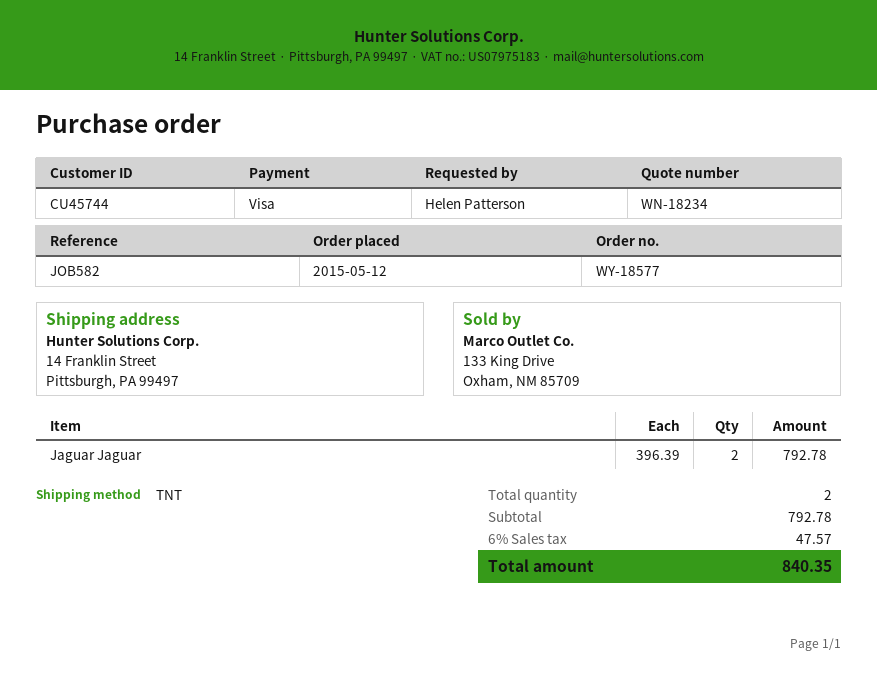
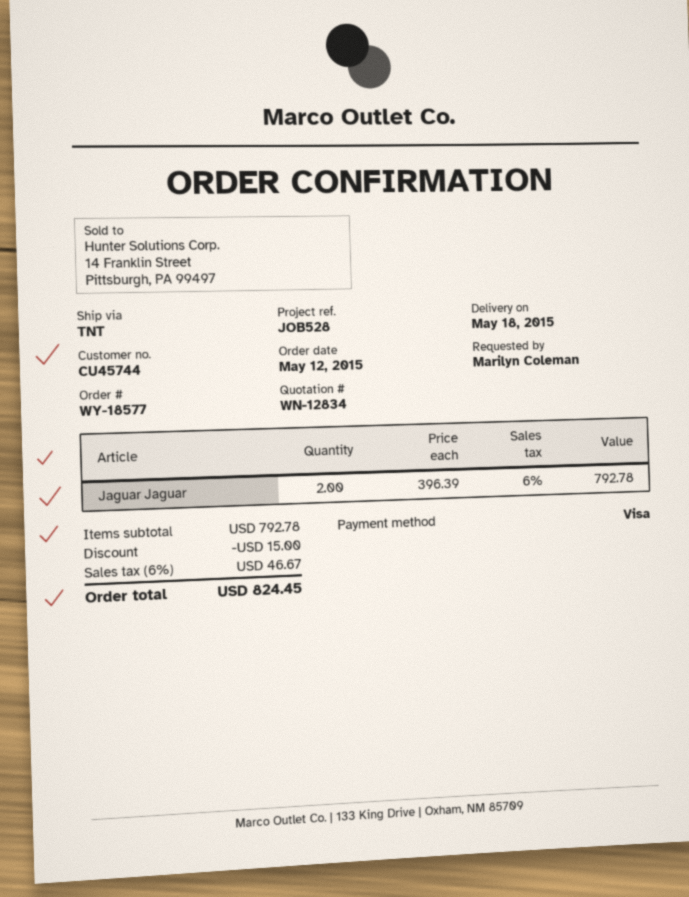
quote number: WN-18234 -> WN-12834
reference: JOB582 -> JOB528
ordered by: Helen Patterson -> Marilyn Coleman
discount: none -> 15.00
tax: 6% = 47.57 -> 6% = 46.67
total: 840.35 -> 824.45

